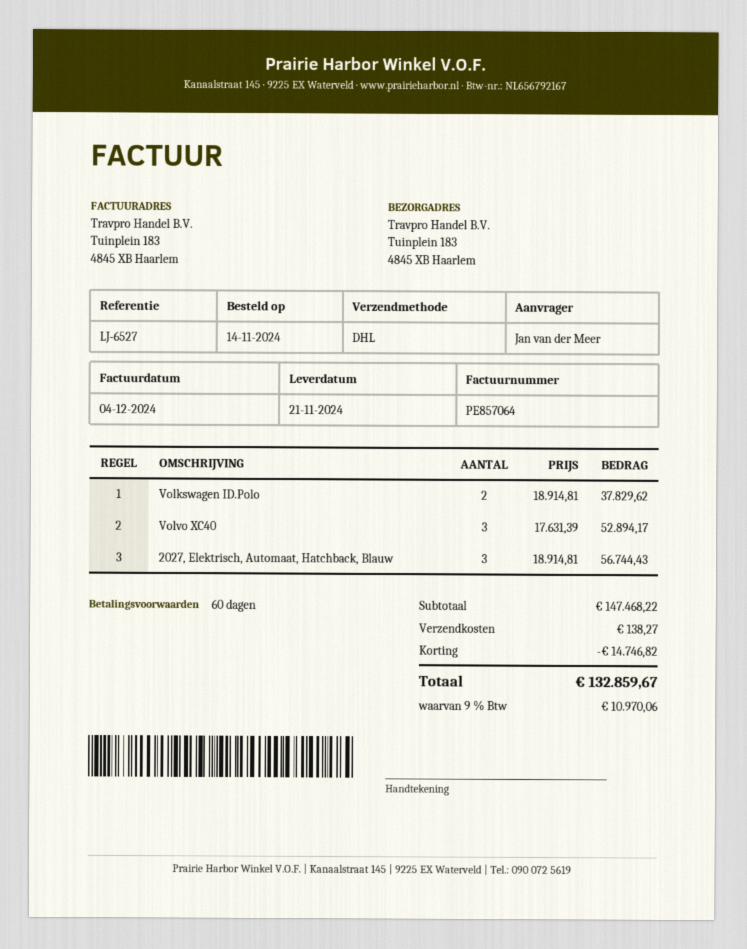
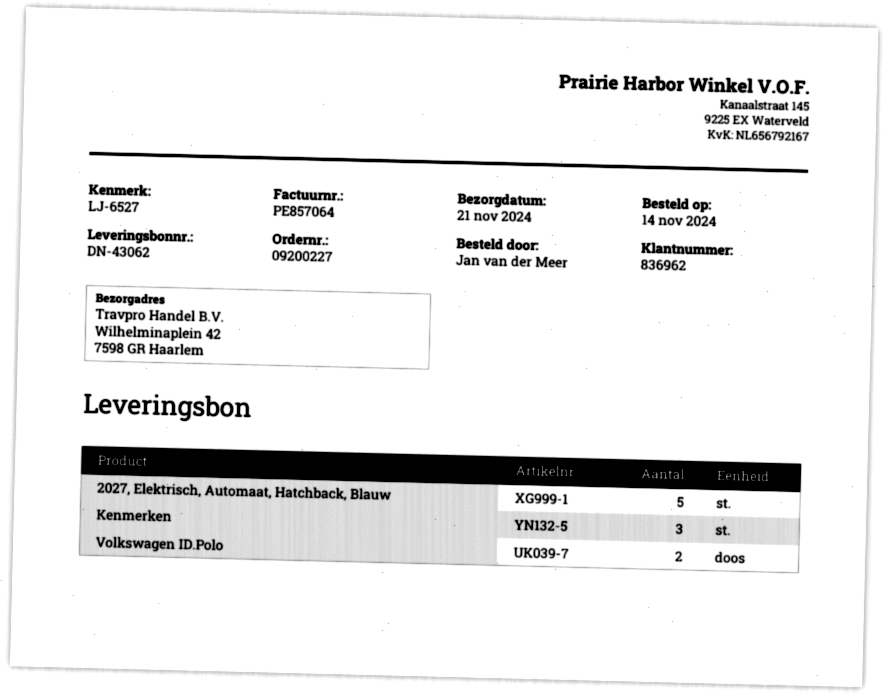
ship to: Tuinplein 183, 4845 XB Haarlem -> Wilhelminaplein 42, 7598 GR Haarlem
Volvo XC40: 3 -> none
2027, Elektrisch, Automaat, Hatchback, Blauw: 3 -> 5
Kenmerken: none -> 3

